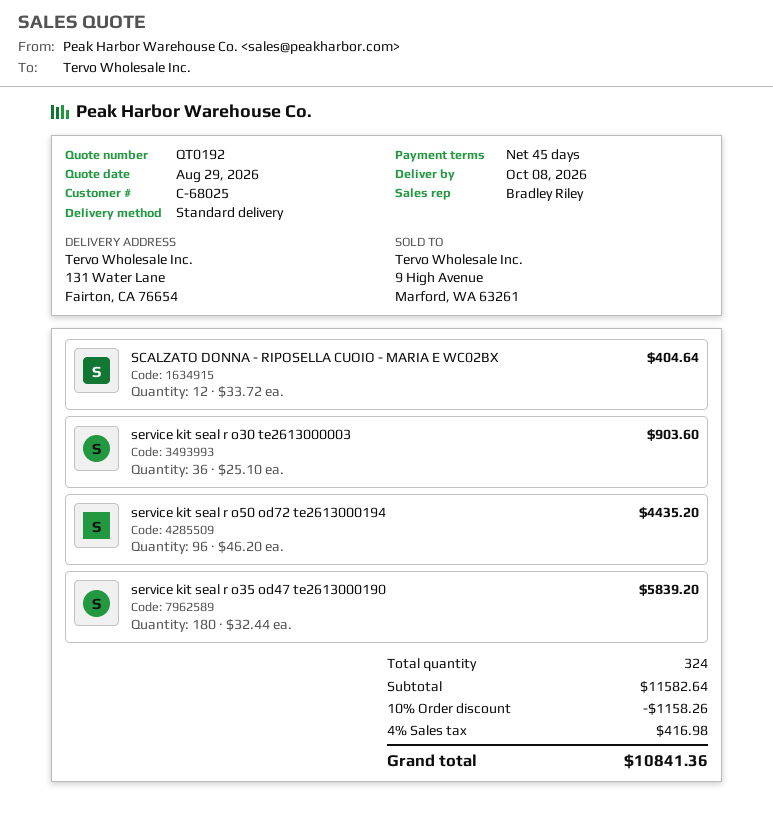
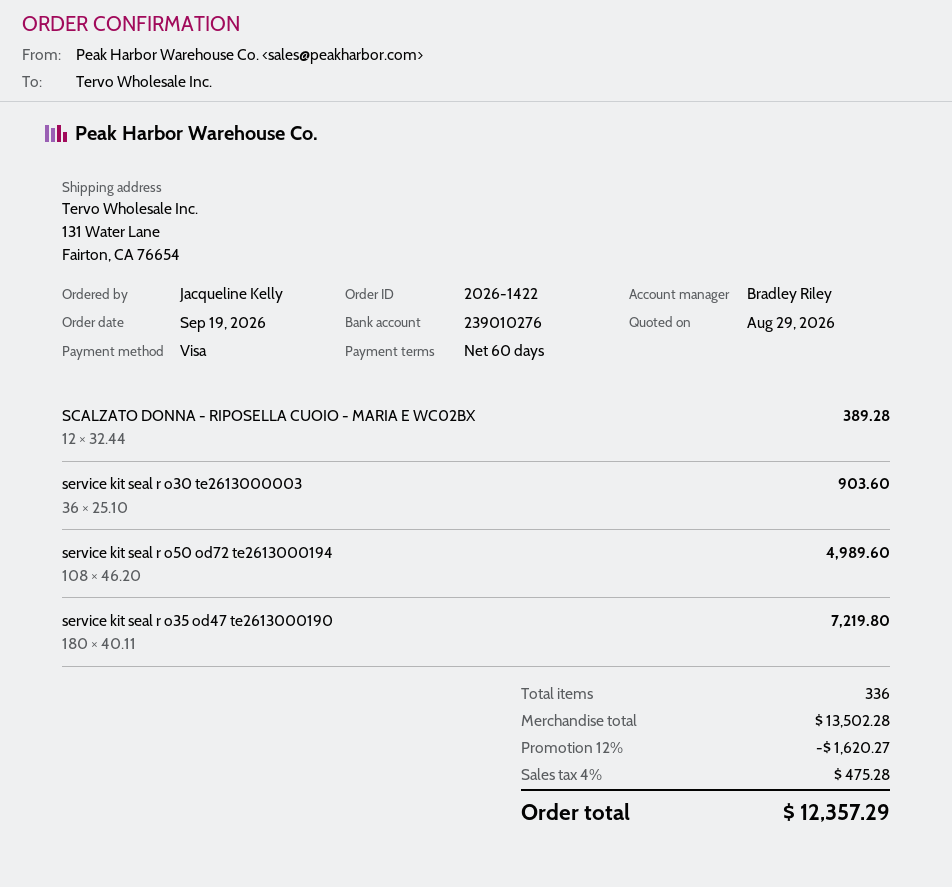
payment terms: 45 days -> 60 days
SCALZATO DONNA - RIPOSELLA CUOIO - MARIA E WC02BX: 12 x 33.72 = 404.64 -> 12 x 32.44 = 389.28
service kit seal r o50 od72 te2613000194: 96 x 46.20 = 4435.20 -> 108 x 46.20 = 4989.60
service kit seal r o35 od47 te2613000190: 180 x 32.44 = 5839.20 -> 180 x 40.11 = 7219.80
total quantity: 324 -> 336
subtotal: 11582.64 -> 13502.28
discount: 10% = 1158.26 -> 12% = 1620.27
tax: 4% = 416.98 -> 4% = 475.28
total: 10841.36 -> 12357.29

